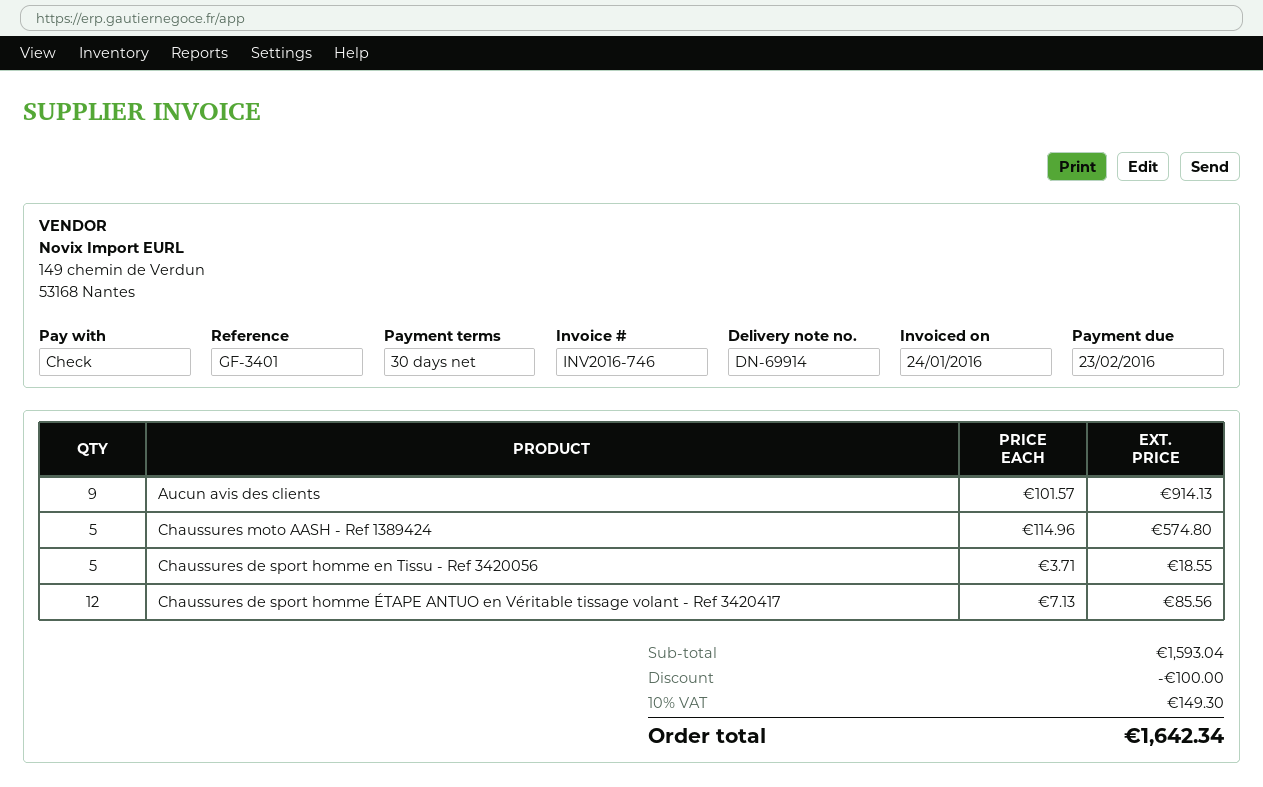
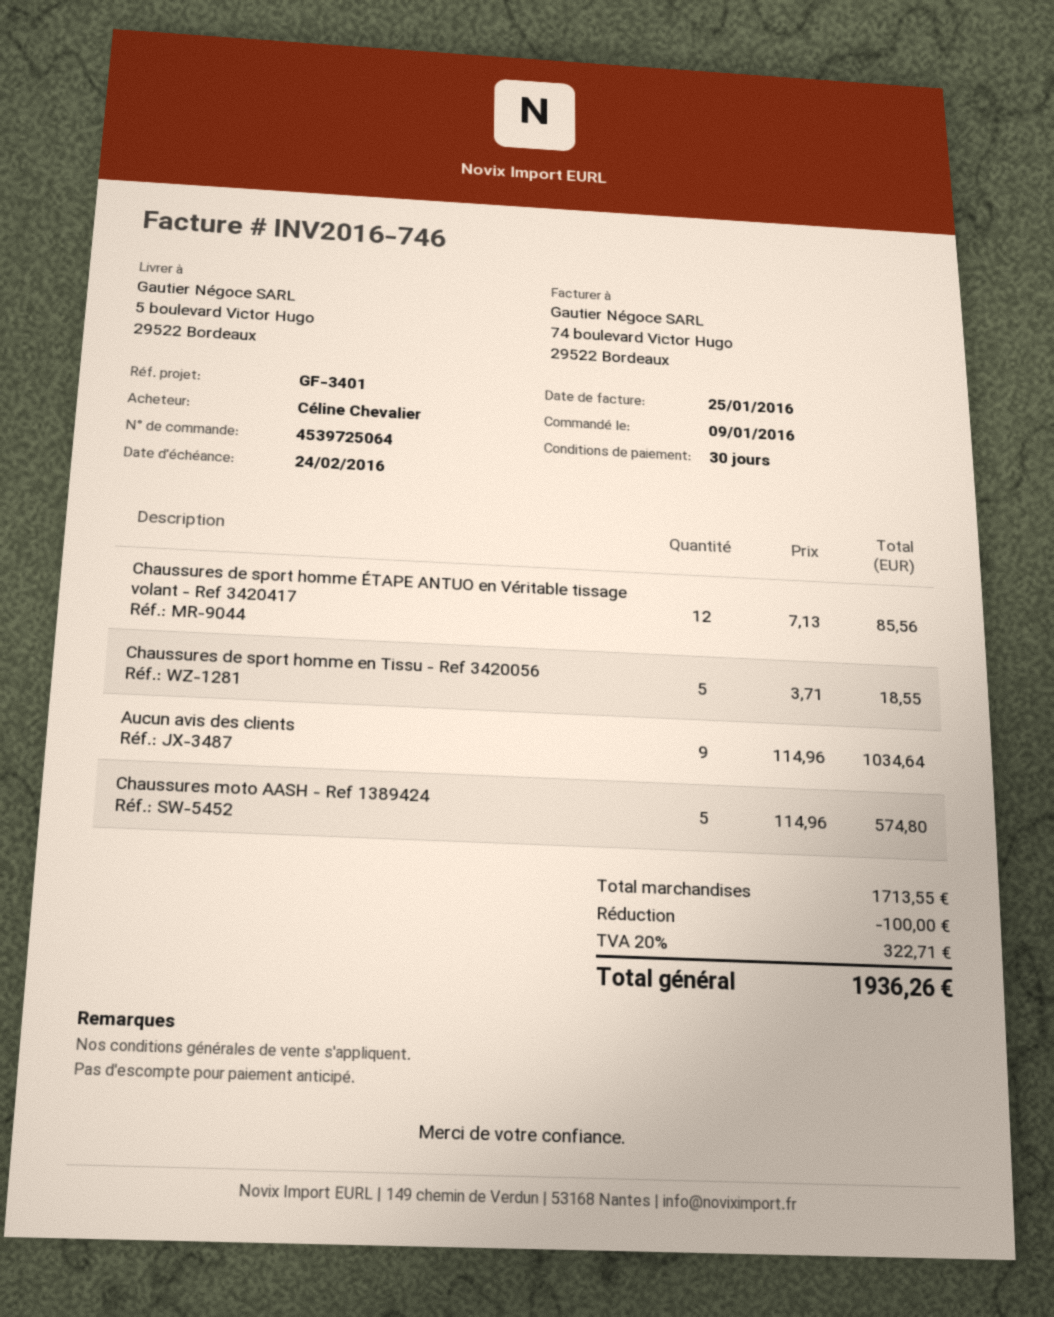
invoice date: 2016-01-24 -> 2016-01-25
due date: 2016-02-23 -> 2016-02-24
Aucun avis des clients: 9 x 101.57 = 914.13 -> 9 x 114.96 = 1034.64
subtotal: 1593.04 -> 1713.55
tax: 10% = 149.30 -> 20% = 322.71
total: 1642.34 -> 1936.26

